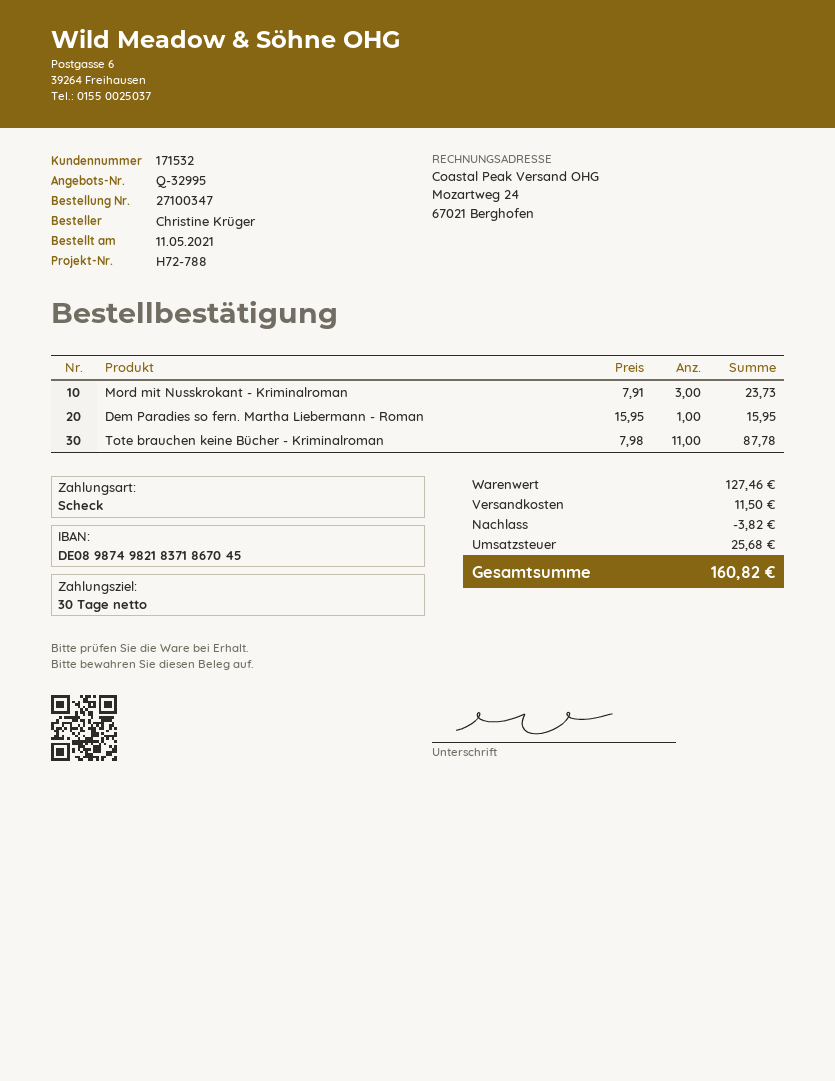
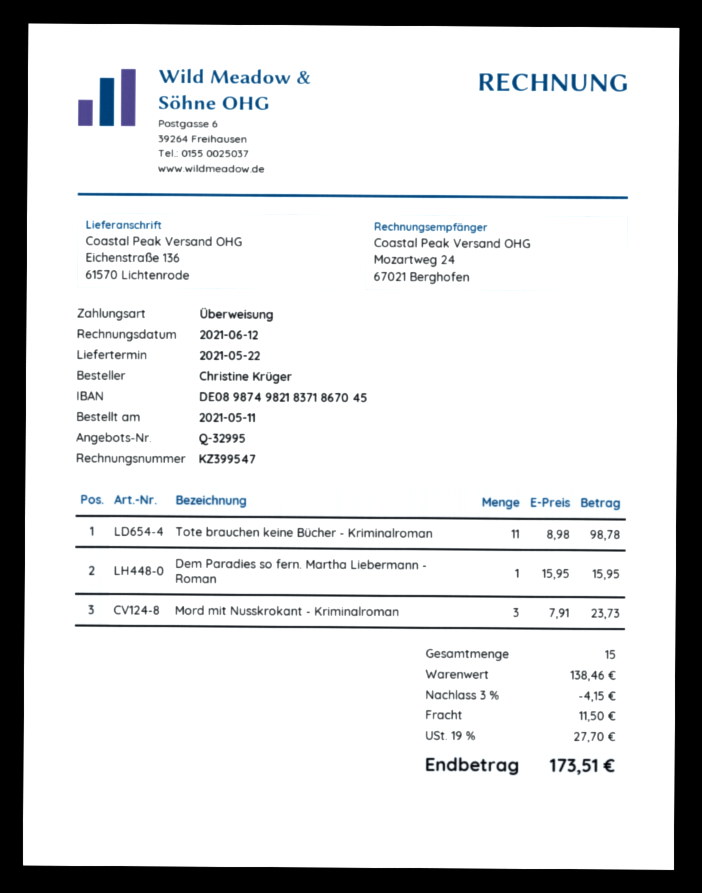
payment method: cheque -> bank transfer
Tote brauchen keine Bücher - Kriminalroman: 11 x 7.98 = 87.78 -> 11 x 8.98 = 98.78
subtotal: 127.46 -> 138.46
discount: 3.82 -> 4.15
tax: 25.68 -> 27.70
total: 160.82 -> 173.51

